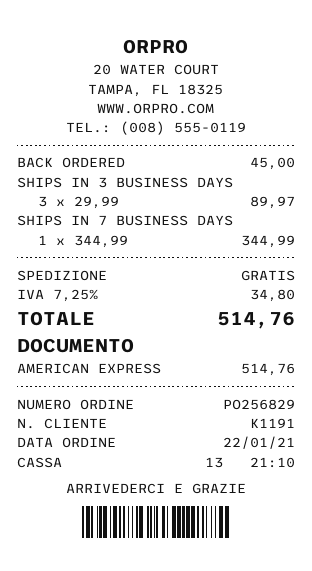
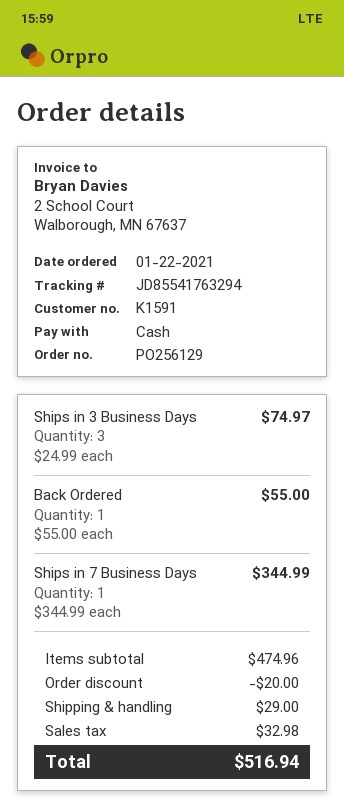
order number: PO256829 -> PO256129
customer number: K1191 -> K1591
payment method: American Express -> cash
BACK ORDERED: 1 x 45.00 = 45.00 -> 1 x 55.00 = 55.00
SHIPS IN 3 BUSINESS DAYS: 3 x 29.99 = 89.97 -> 3 x 24.99 = 74.97
discount: none -> 20.00
shipping: 0.00 -> 29.00
tax: 34.80 -> 32.98
total: 514.76 -> 516.94

